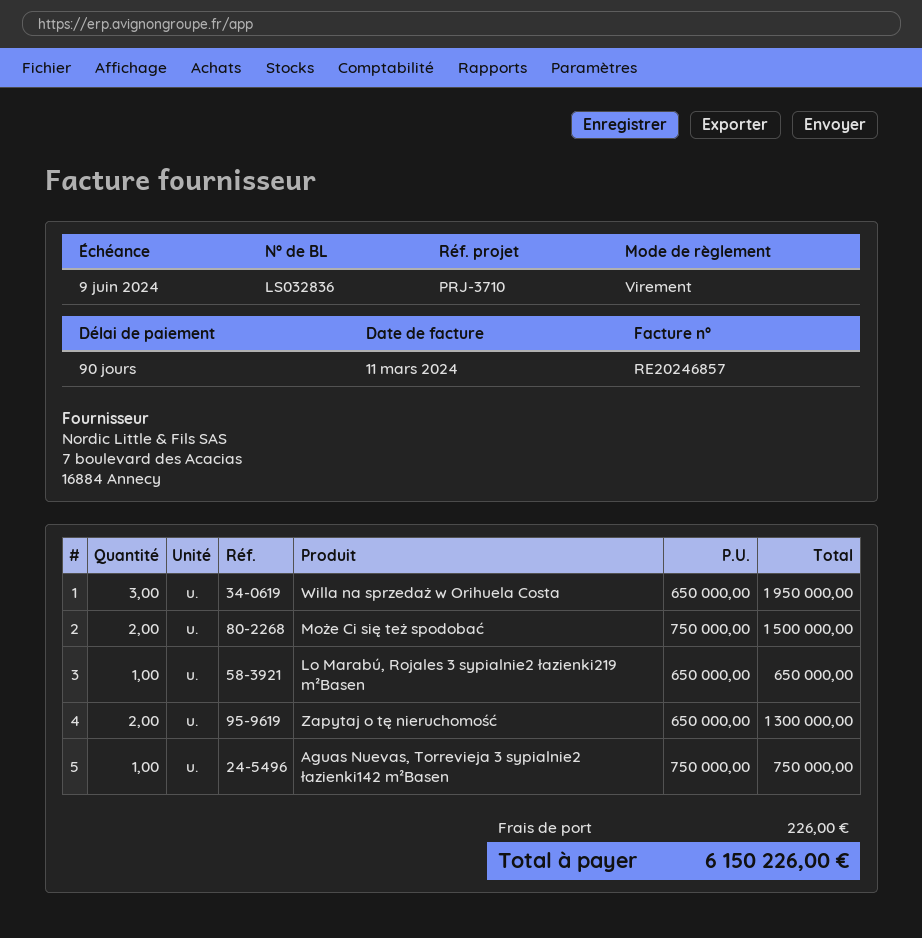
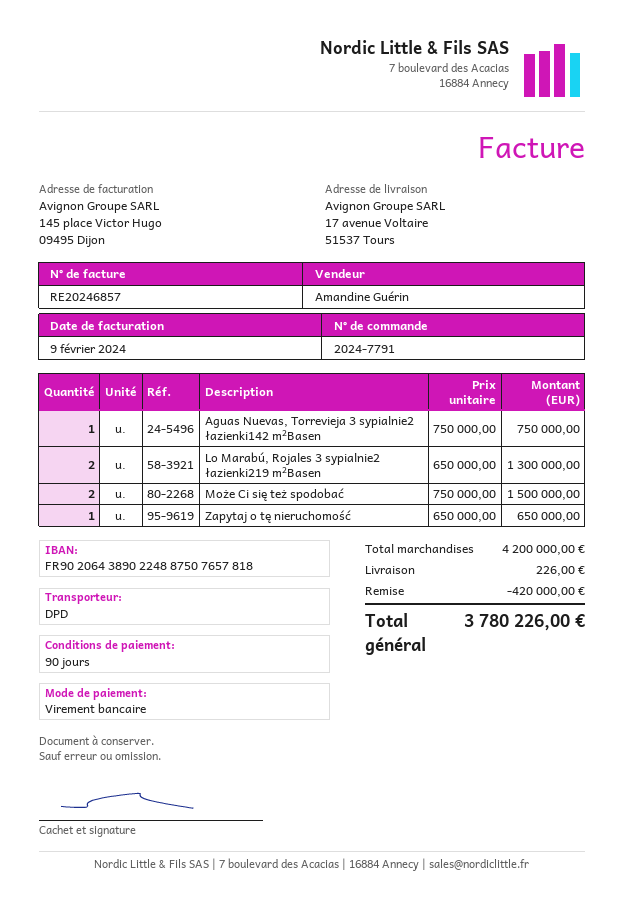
invoice date: 2024-03-11 -> 2024-02-09
Willa na sprzedaż w Orihuela Costa: 3 x 650000.00 = 1950000.00 -> none
Lo Marabú, Rojales 3 sypialnie2 łazienki219 m²Basen: 1 x 650000.00 = 650000.00 -> 2 x 650000.00 = 1300000.00
Zapytaj o tę nieruchomość: 2 x 650000.00 = 1300000.00 -> 1 x 650000.00 = 650000.00
discount: none -> 420000.00
total: 6150226.00 -> 3780226.00

